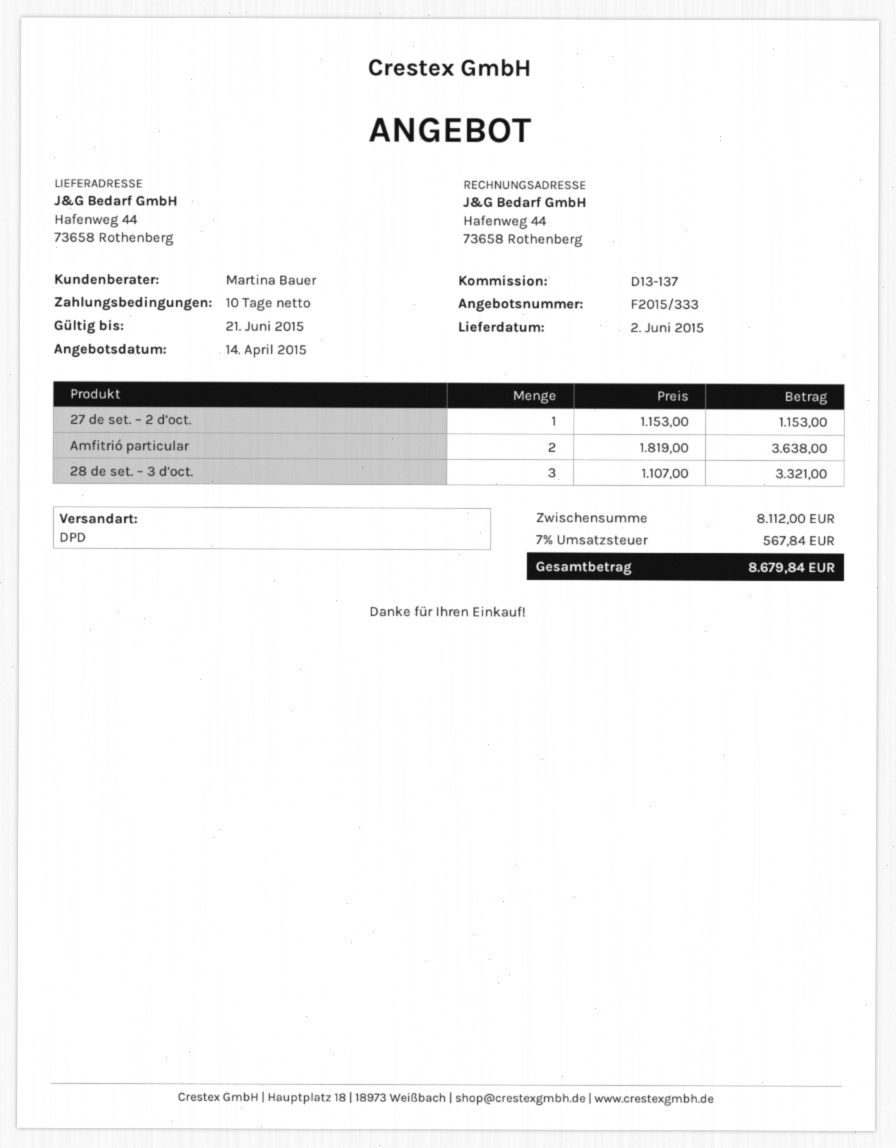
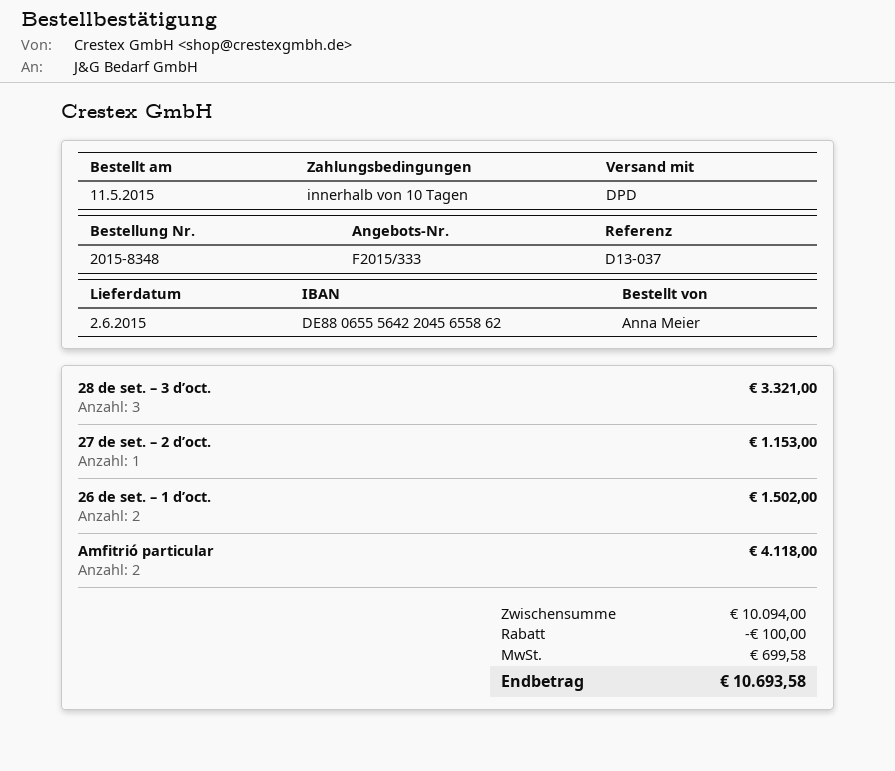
reference: D13-137 -> D13-037
Amfitrió particular: 2 for 3638.00 -> 2 for 4118.00
26 de set. – 1 d’oct.: none -> 2 for 1502.00
subtotal: 8112.00 -> 10094.00
discount: none -> 100.00
tax: 567.84 -> 699.58
total: 8679.84 -> 10693.58

